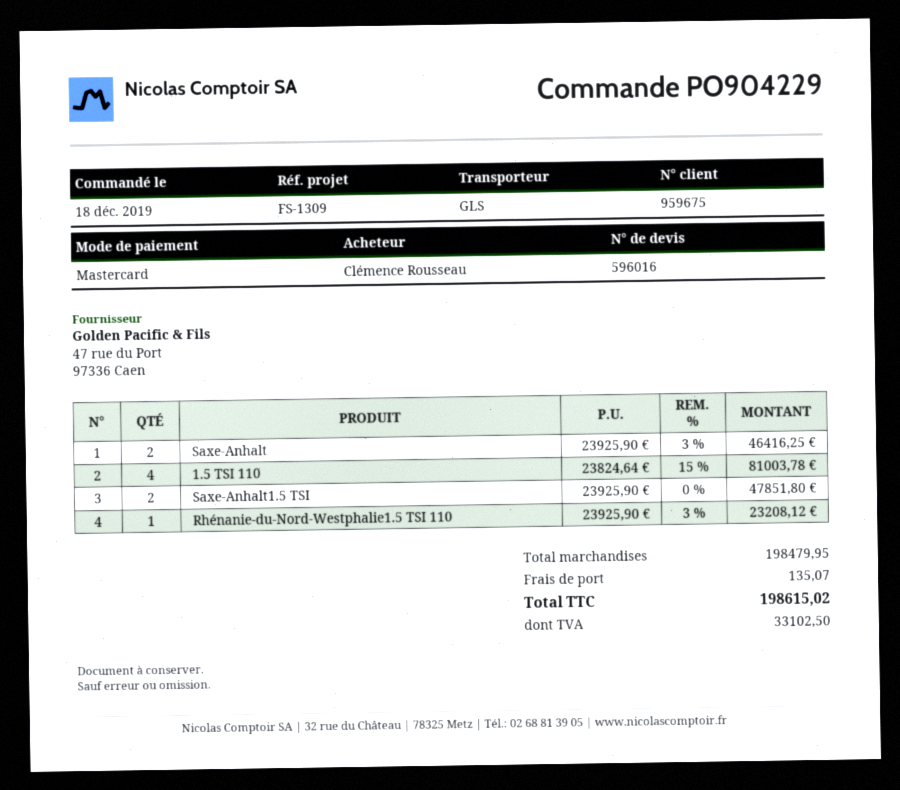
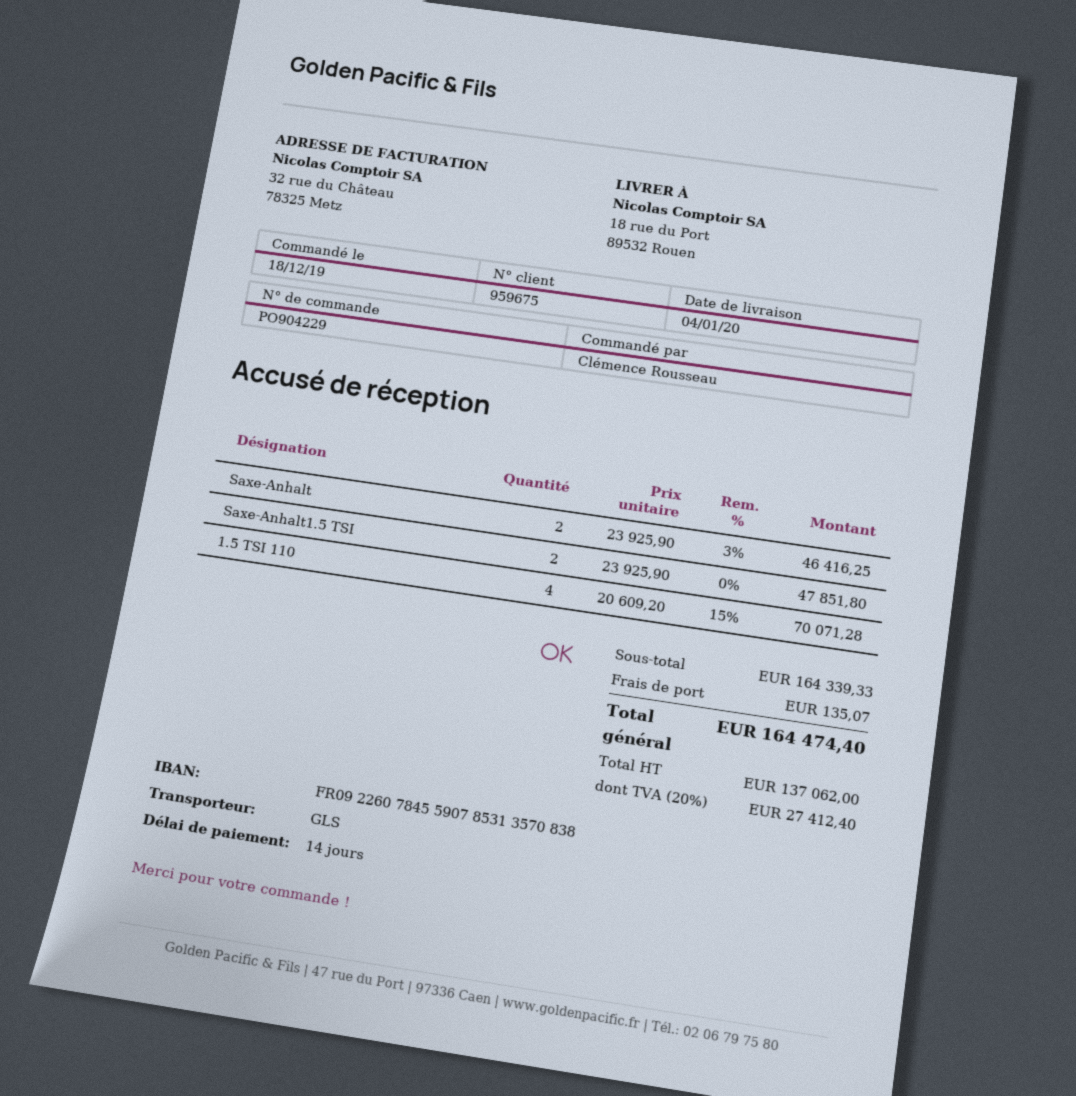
1.5 TSI 110: 4 x 23824.64 - 15% = 81003.78 -> 4 x 20609.20 - 15% = 70071.28
Rhénanie-du-Nord-Westphalie1.5 TSI 110: 1 x 23925.90 - 3% = 23208.12 -> none
subtotal: 198479.95 -> 164339.33
tax: 33102.50 -> 27412.40
total: 198615.02 -> 164474.40

